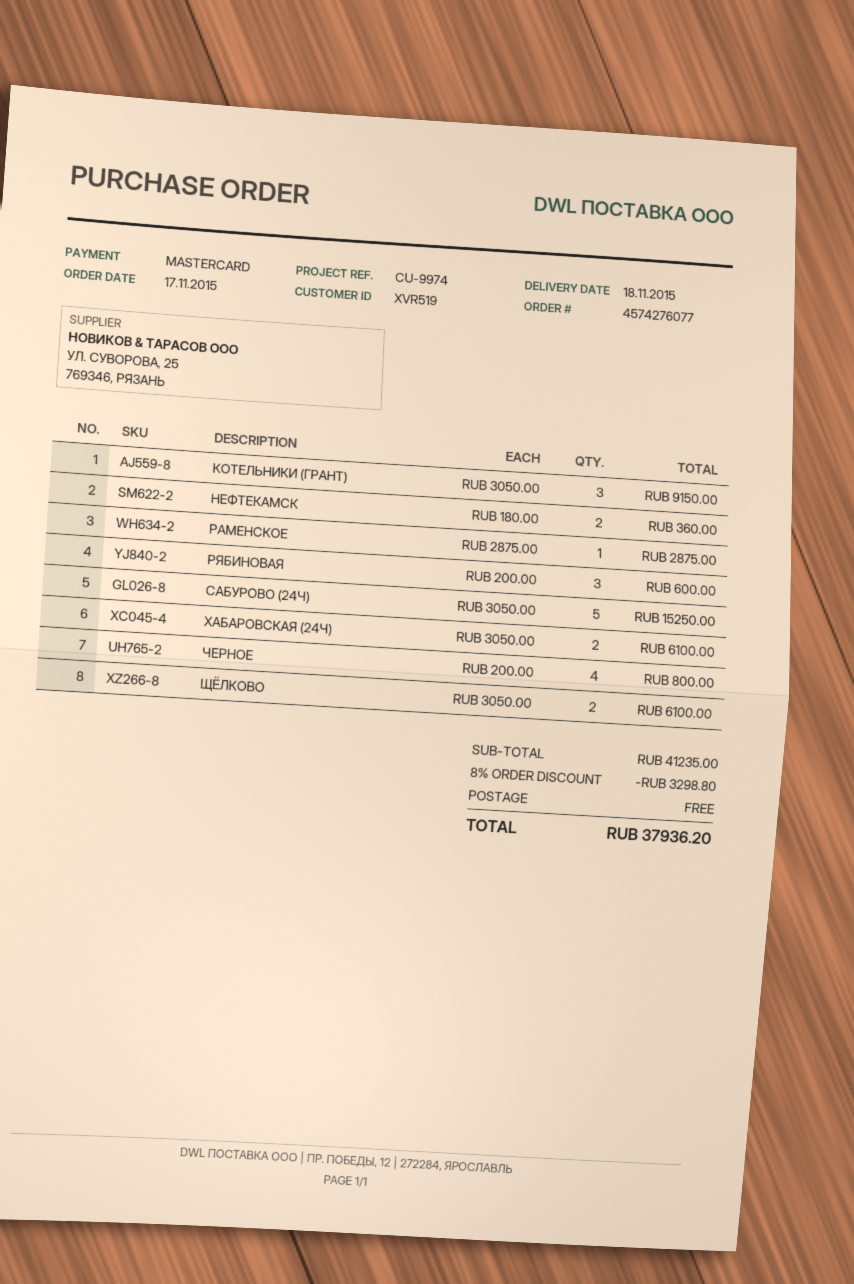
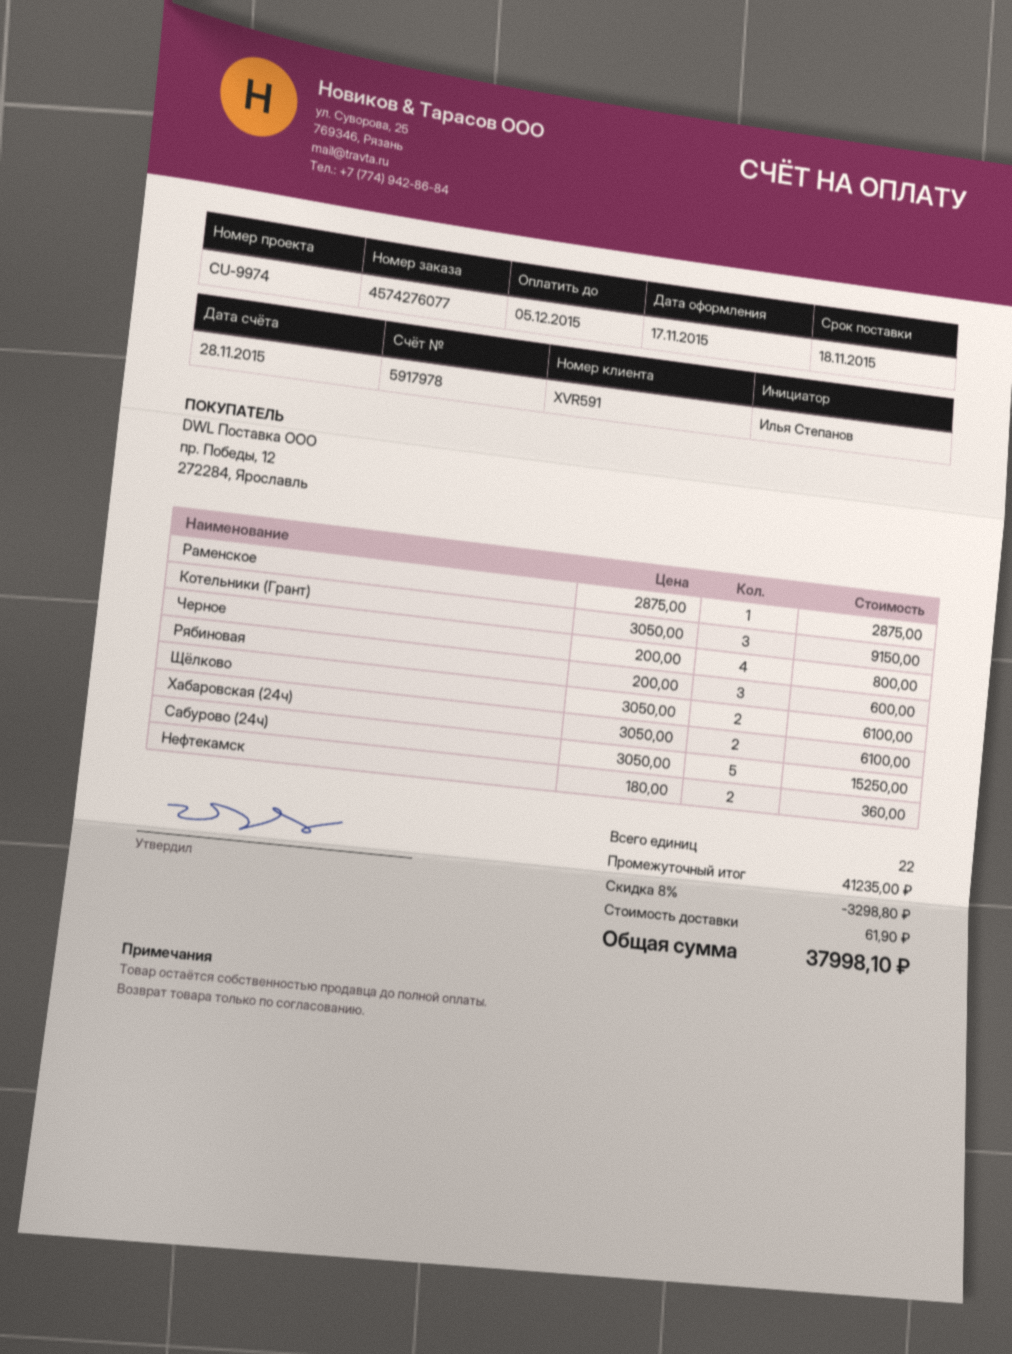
customer number: XVR519 -> XVR591
shipping: 0.00 -> 61.90
total: 37936.20 -> 37998.10

